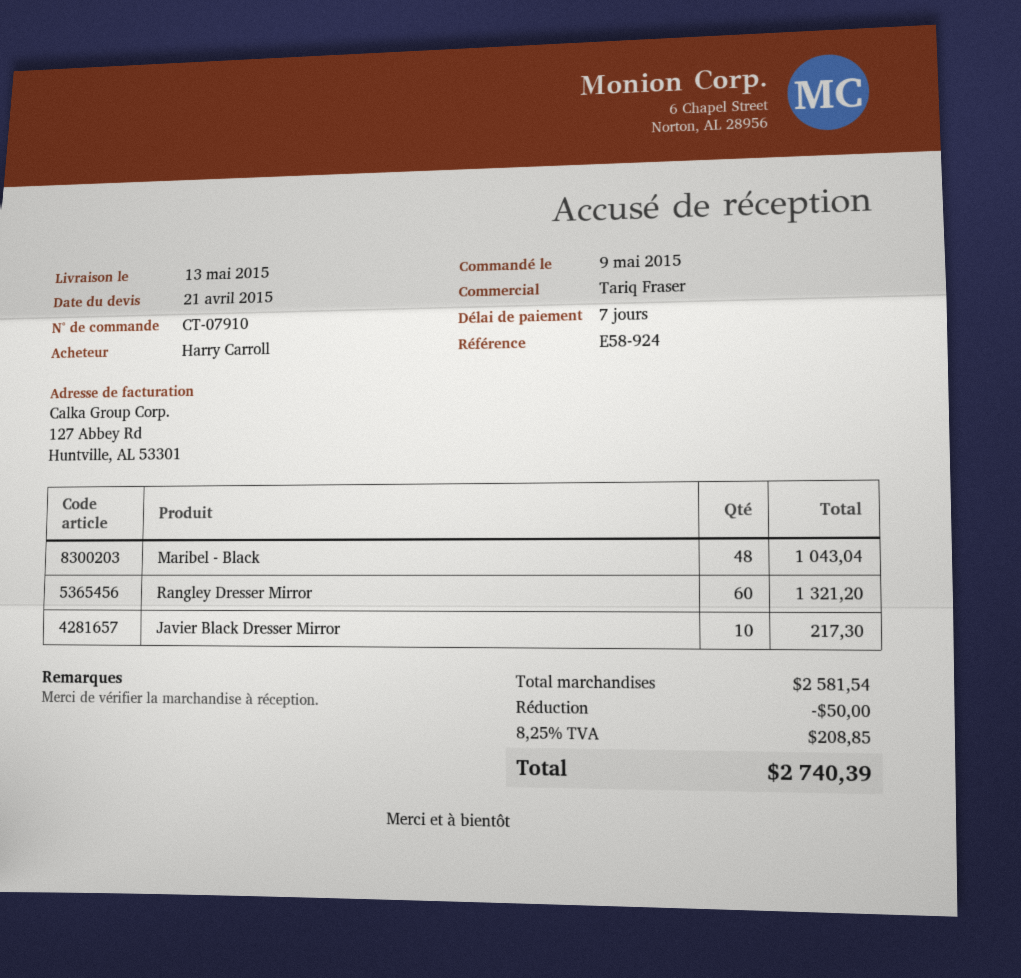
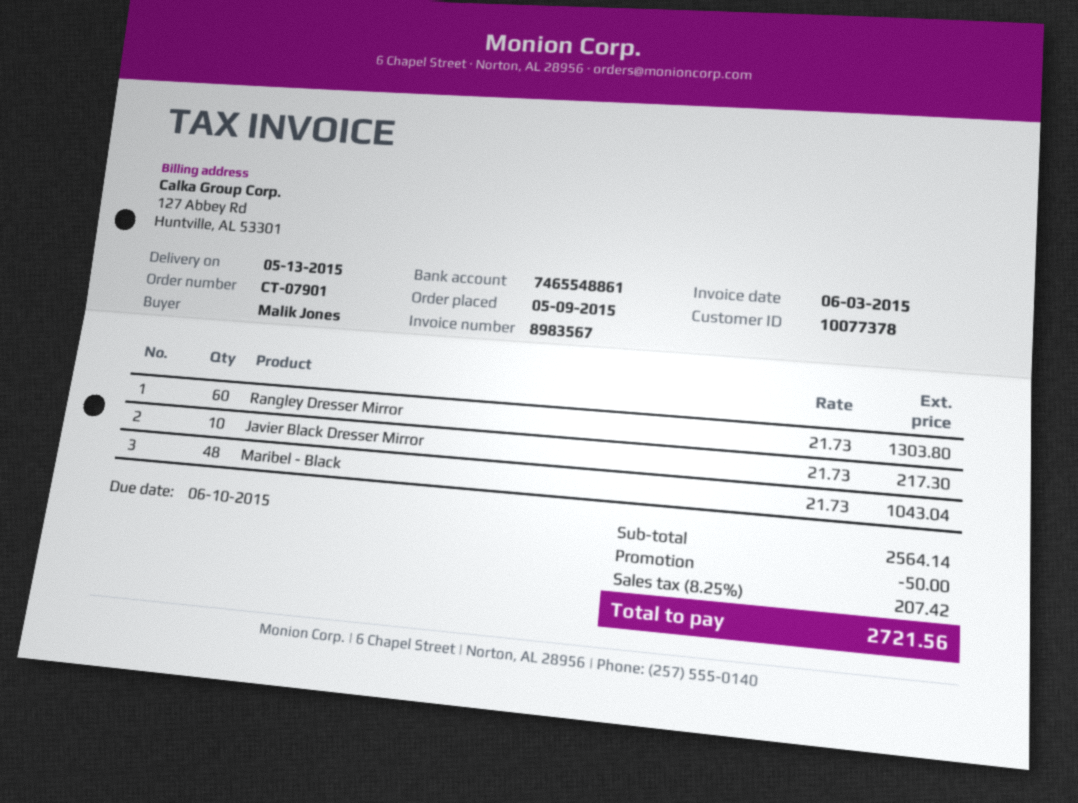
order number: CT-07910 -> CT-07901
ordered by: Harry Carroll -> Malik Jones
Rangley Dresser Mirror: 60 for 1321.20 -> 60 for 1303.80
subtotal: 2581.54 -> 2564.14
tax: 8.25% = 208.85 -> 8.25% = 207.42
total: 2740.39 -> 2721.56

